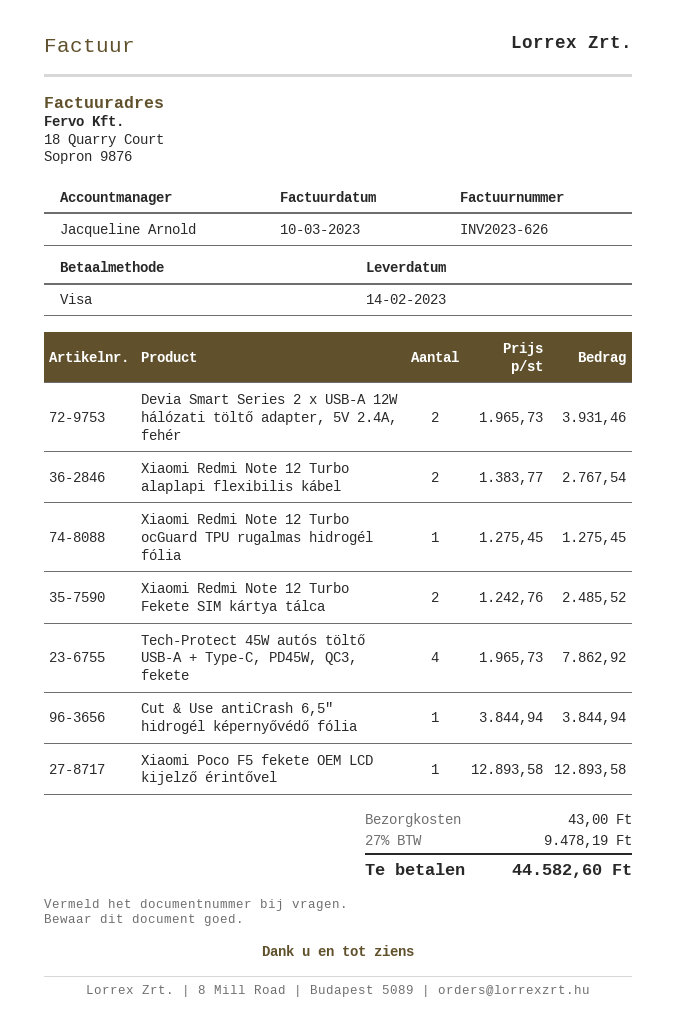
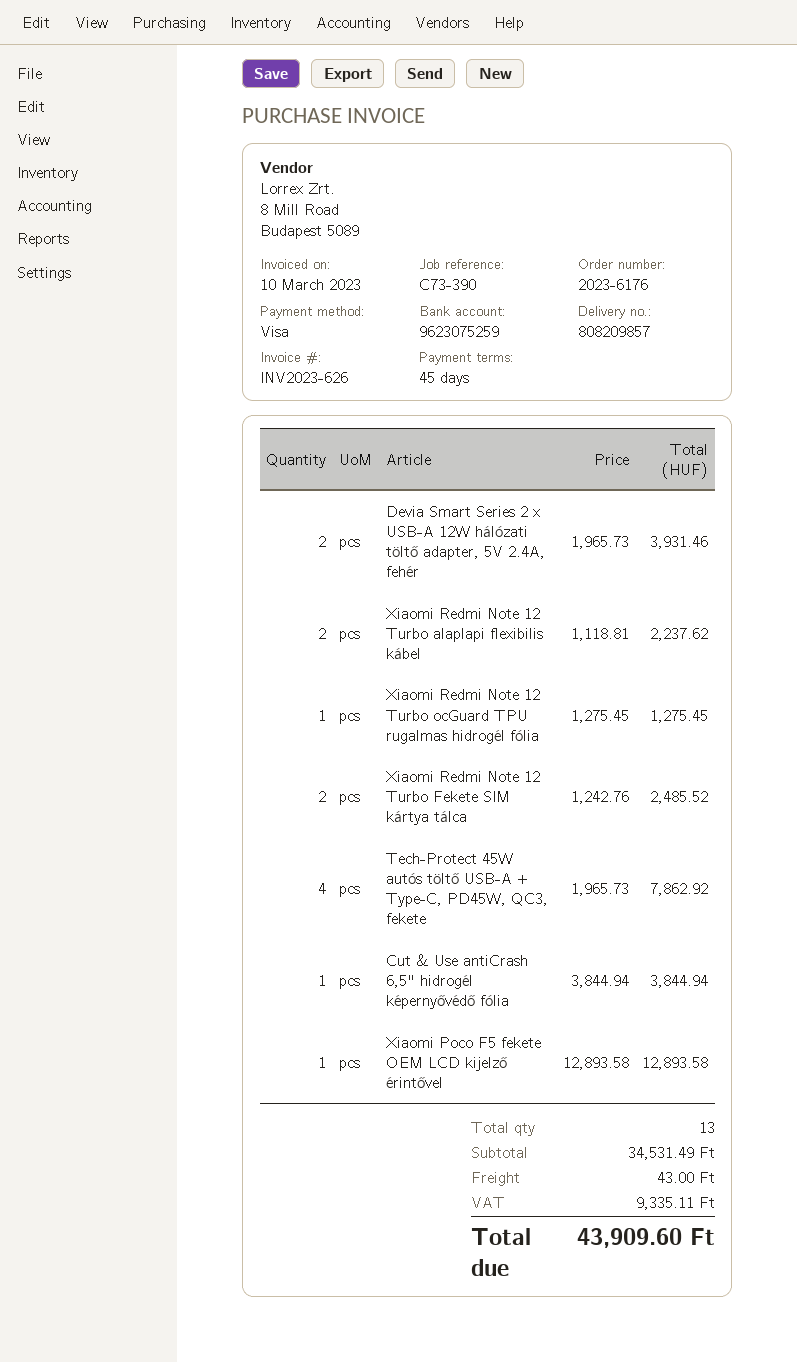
Xiaomi Redmi Note 12 Turbo alaplapi flexibilis kábel: 2 x 1383.77 = 2767.54 -> 2 x 1118.81 = 2237.62
tax: 9478.19 -> 9335.11
total: 44582.60 -> 43909.60

